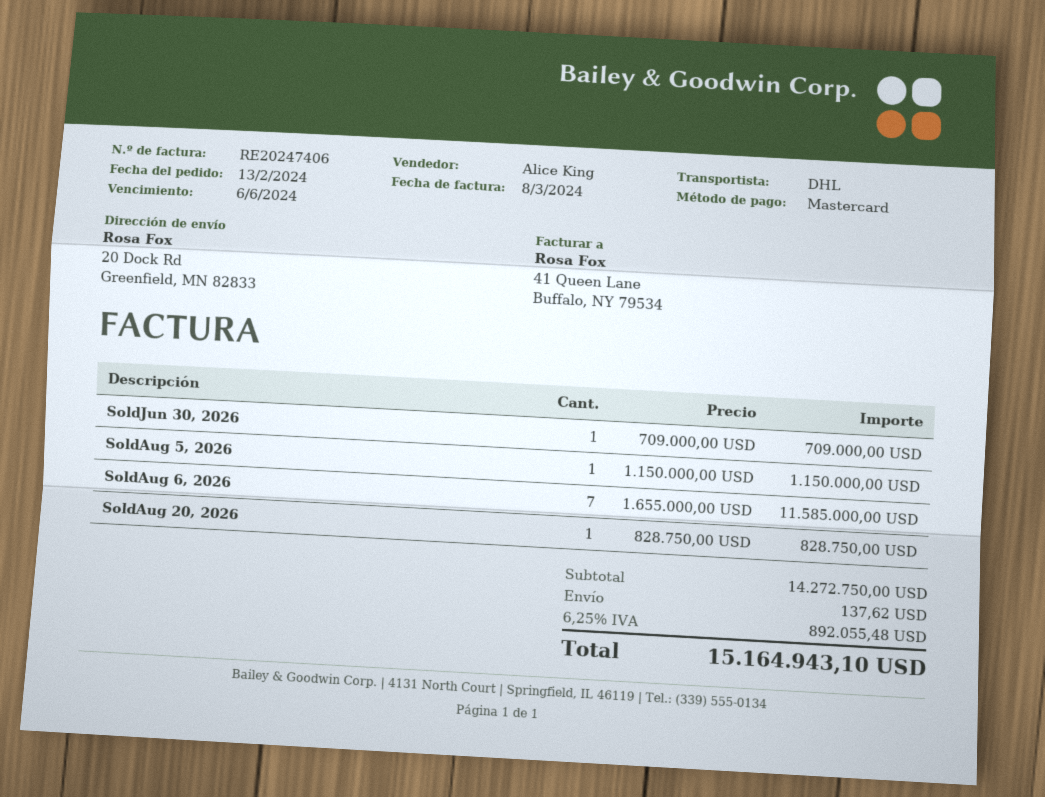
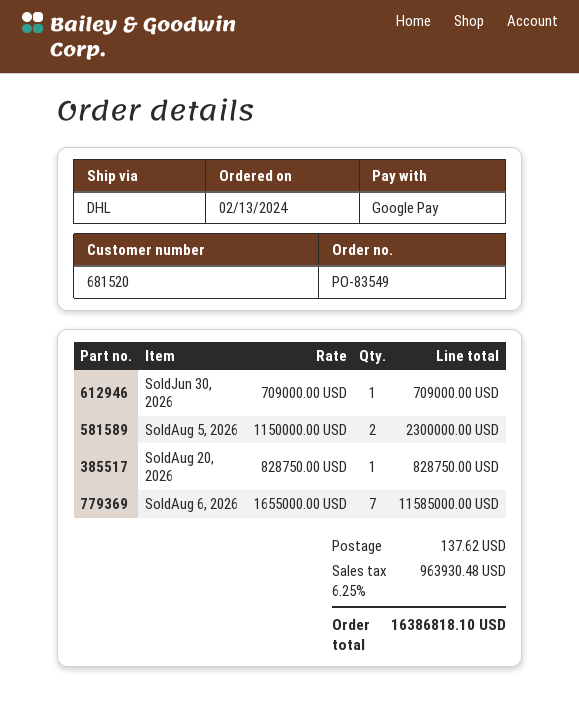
payment method: Mastercard -> Google Pay
SoldAug 5, 2026: 1 x 1150000.00 = 1150000.00 -> 2 x 1150000.00 = 2300000.00
tax: 6.25% = 892055.48 -> 6.25% = 963930.48
total: 15164943.10 -> 16386818.10

